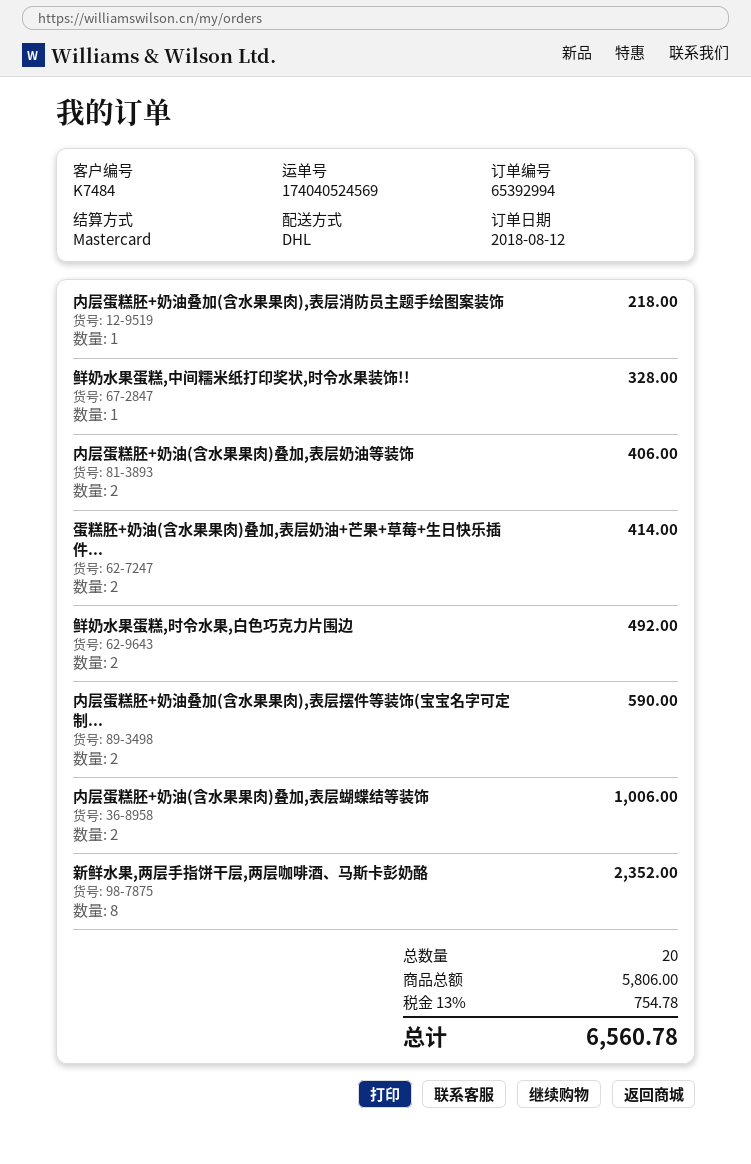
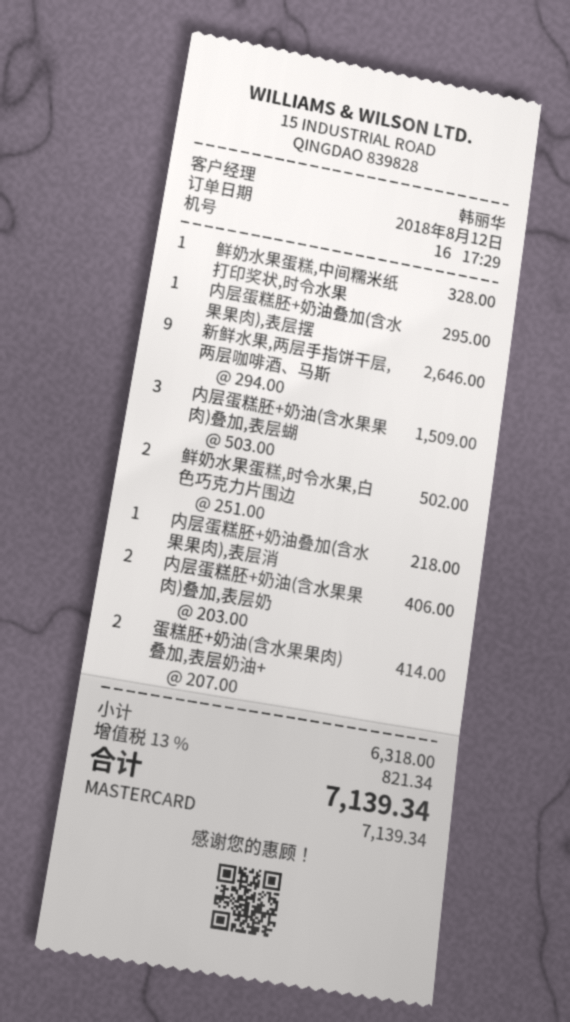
鲜奶水果蛋糕,时令水果,白色巧克力片围边: 2 for 492.00 -> 2 for 502.00
内层蛋糕胚+奶油叠加(含水果果肉),表层摆件等装饰(宝宝名字可定制...: 2 for 590.00 -> 1 for 295.00
内层蛋糕胚+奶油(含水果果肉)叠加,表层蝴蝶结等装饰: 2 for 1006.00 -> 3 for 1509.00
新鲜水果,两层手指饼干层,两层咖啡酒、马斯卡彭奶酪: 8 for 2352.00 -> 9 for 2646.00
subtotal: 5806.00 -> 6318.00
tax: 13% = 754.78 -> 13% = 821.34
total: 6560.78 -> 7139.34

